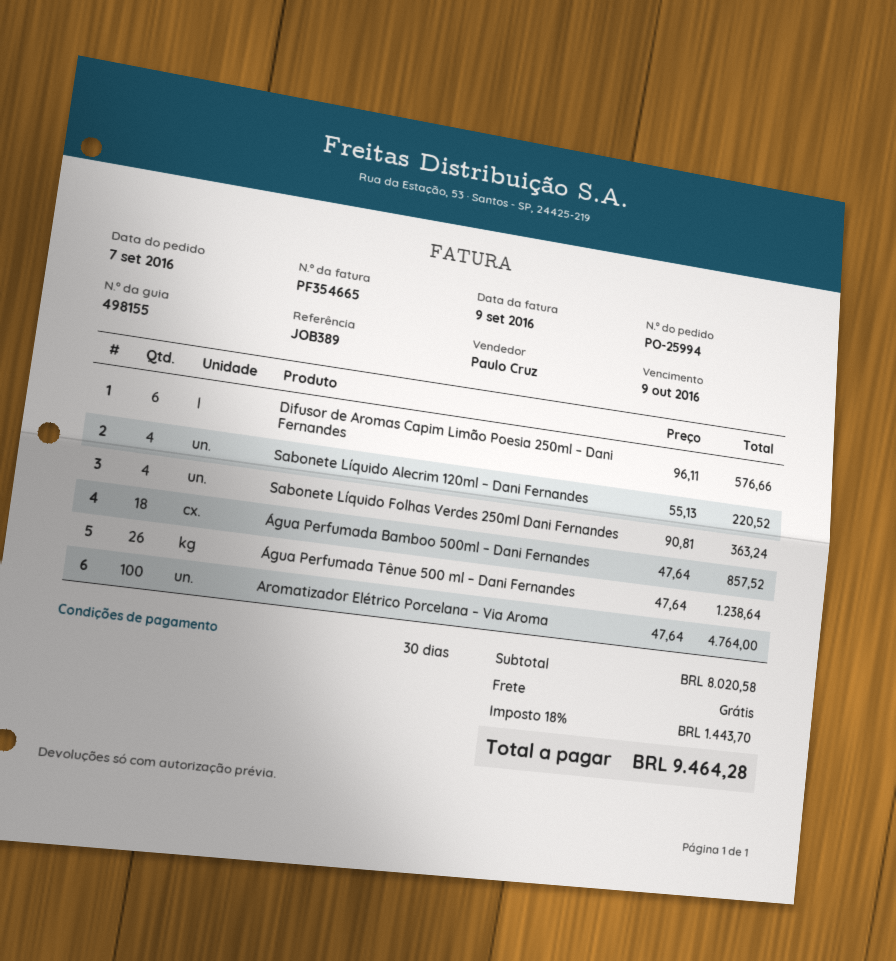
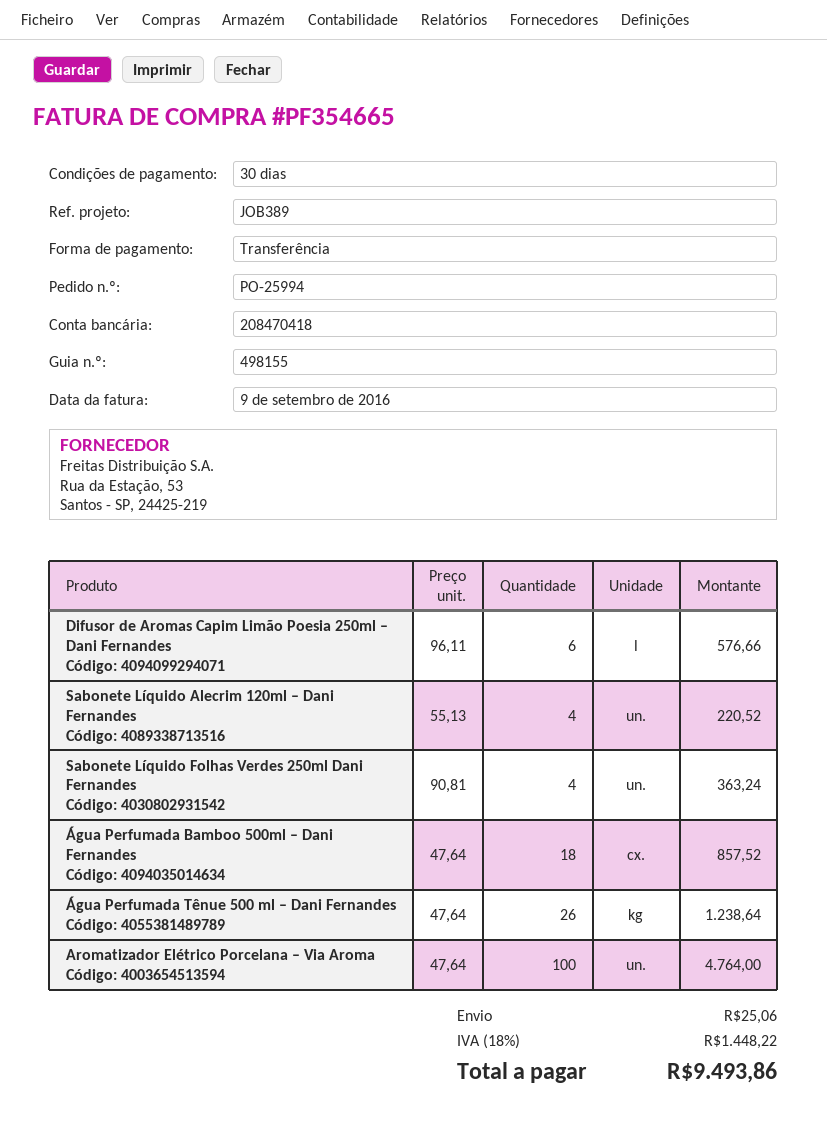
shipping: 0.00 -> 25.06
tax: 18% = 1443.70 -> 18% = 1448.22
total: 9464.28 -> 9493.86

